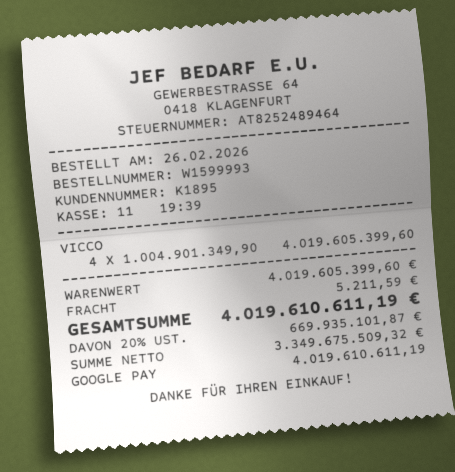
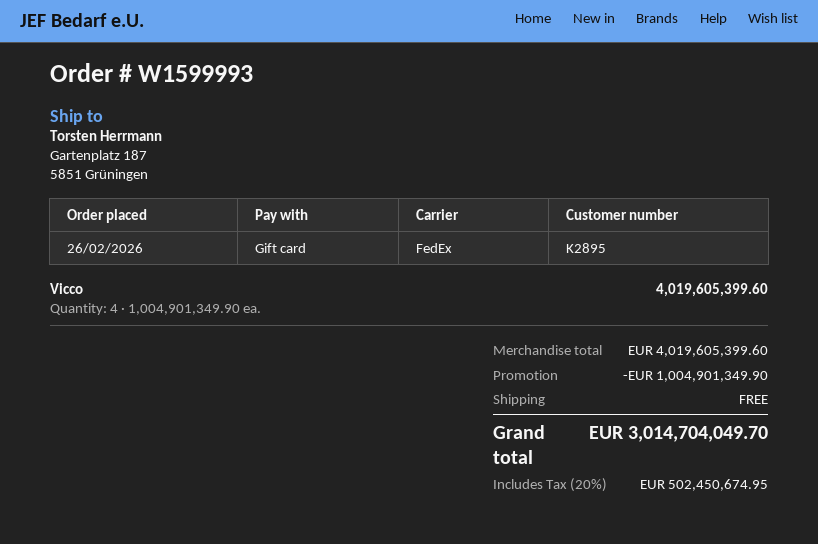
customer number: K1895 -> K2895
payment method: Google Pay -> gift card
discount: none -> 1004901349.90
shipping: 5211.59 -> 0.00
tax: 20% = 669935101.87 -> 20% = 502450674.95
total: 4019610611.19 -> 3014704049.70

